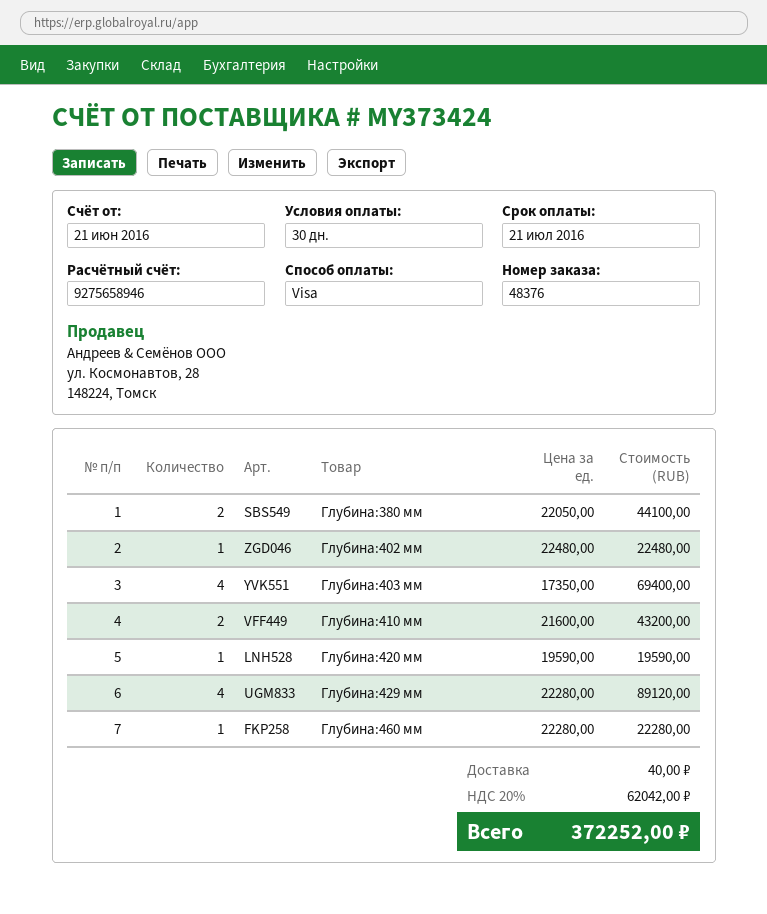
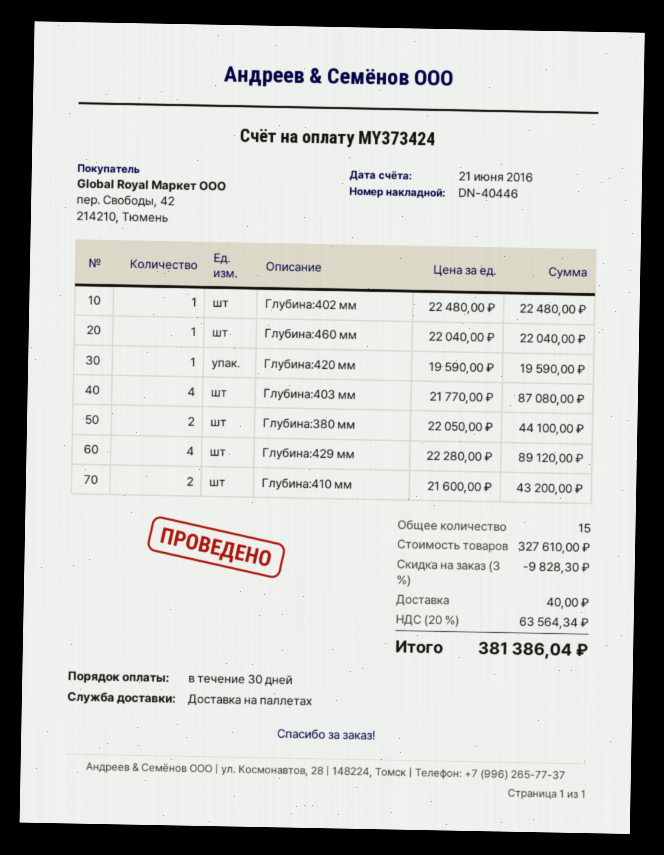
Глубина:403 мм: 4 x 17350.00 = 69400.00 -> 4 x 21770.00 = 87080.00
Глубина:460 мм: 1 x 22280.00 = 22280.00 -> 1 x 22040.00 = 22040.00
discount: none -> 3% = 9828.30
tax: 20% = 62042.00 -> 20% = 63564.34
total: 372252.00 -> 381386.04

